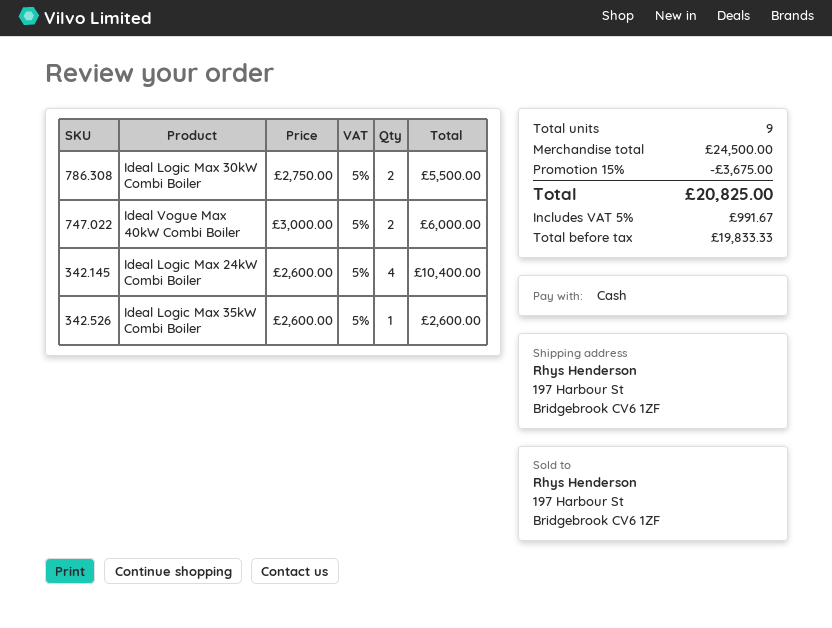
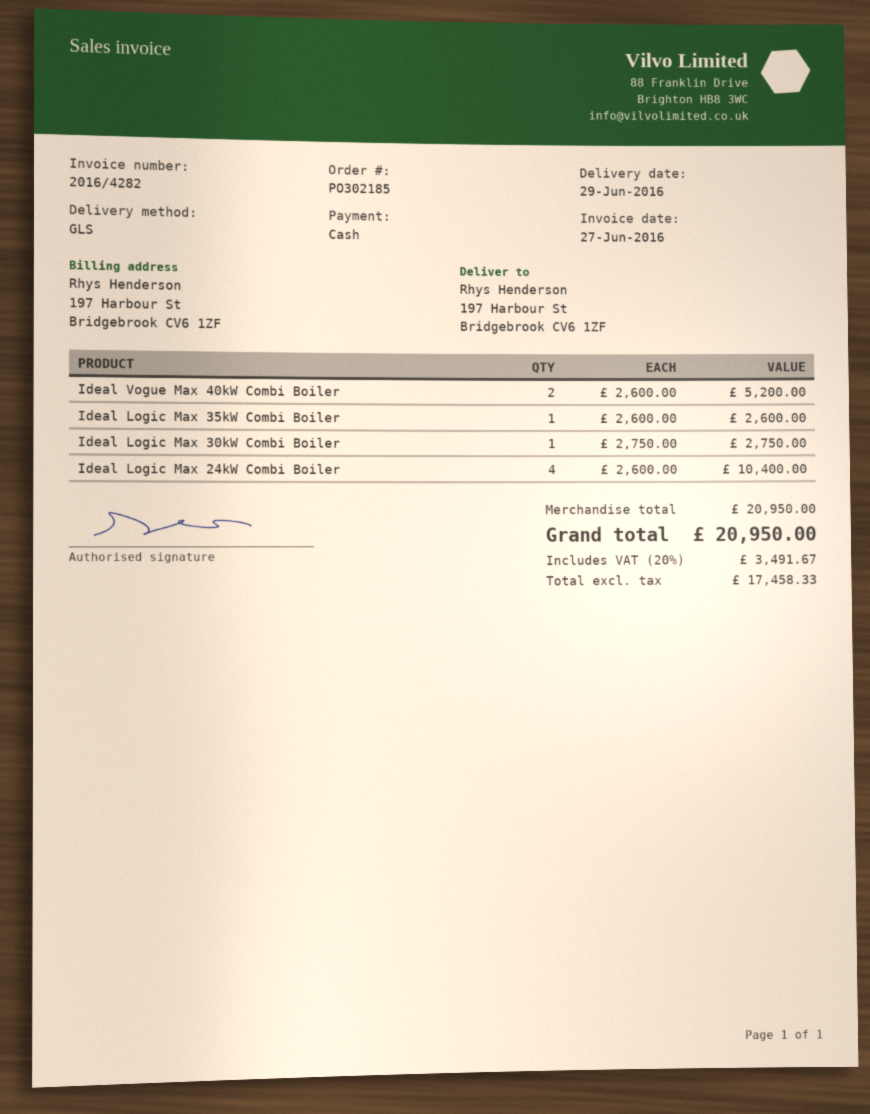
Ideal Logic Max 30kW Combi Boiler: 2 x 2750.00 = 5500.00 -> 1 x 2750.00 = 2750.00
Ideal Vogue Max 40kW Combi Boiler: 2 x 3000.00 = 6000.00 -> 2 x 2600.00 = 5200.00
subtotal: 24500.00 -> 20950.00
discount: 15% = 3675.00 -> none
net: 19833.33 -> 17458.33
tax: 5% = 991.67 -> 20% = 3491.67
total: 20825.00 -> 20950.00

